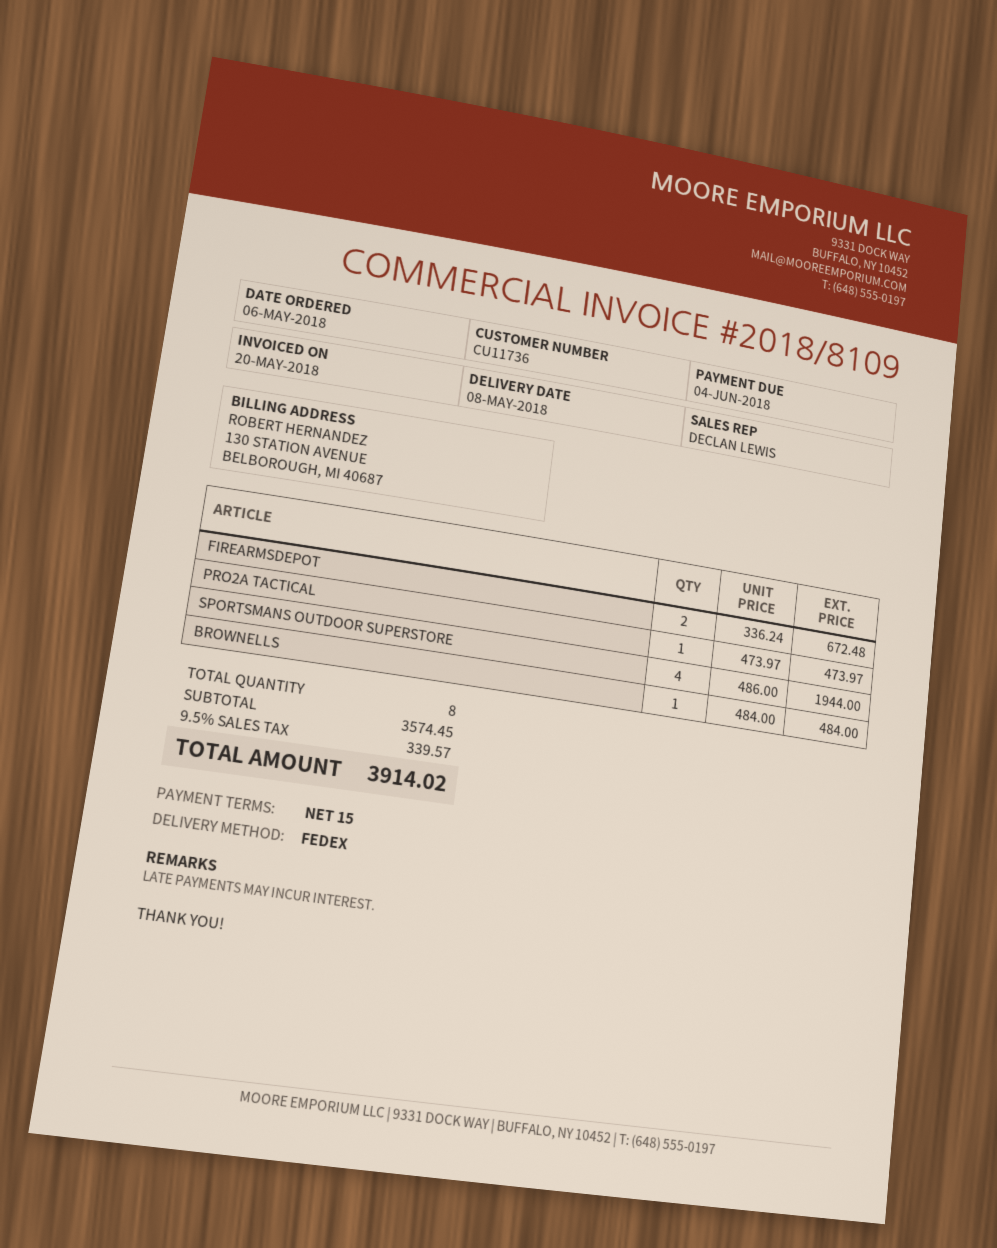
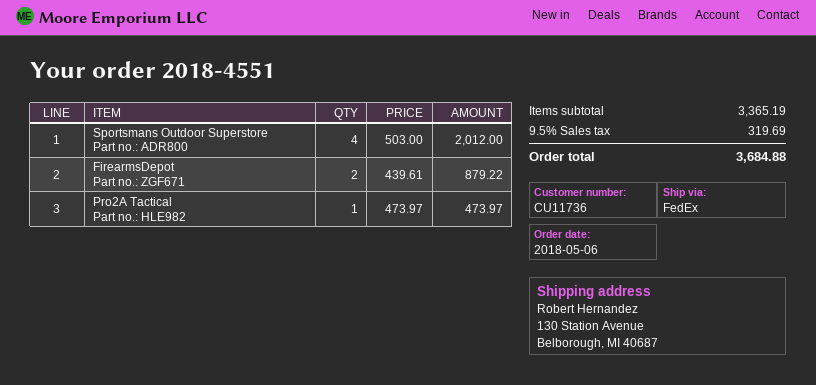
FIREARMSDEPOT: 2 x 336.24 = 672.48 -> 2 x 439.61 = 879.22
SPORTSMANS OUTDOOR SUPERSTORE: 4 x 486.00 = 1944.00 -> 4 x 503.00 = 2012.00
BROWNELLS: 1 x 484.00 = 484.00 -> none
subtotal: 3574.45 -> 3365.19
tax: 9.5% = 339.57 -> 9.5% = 319.69
total: 3914.02 -> 3684.88

